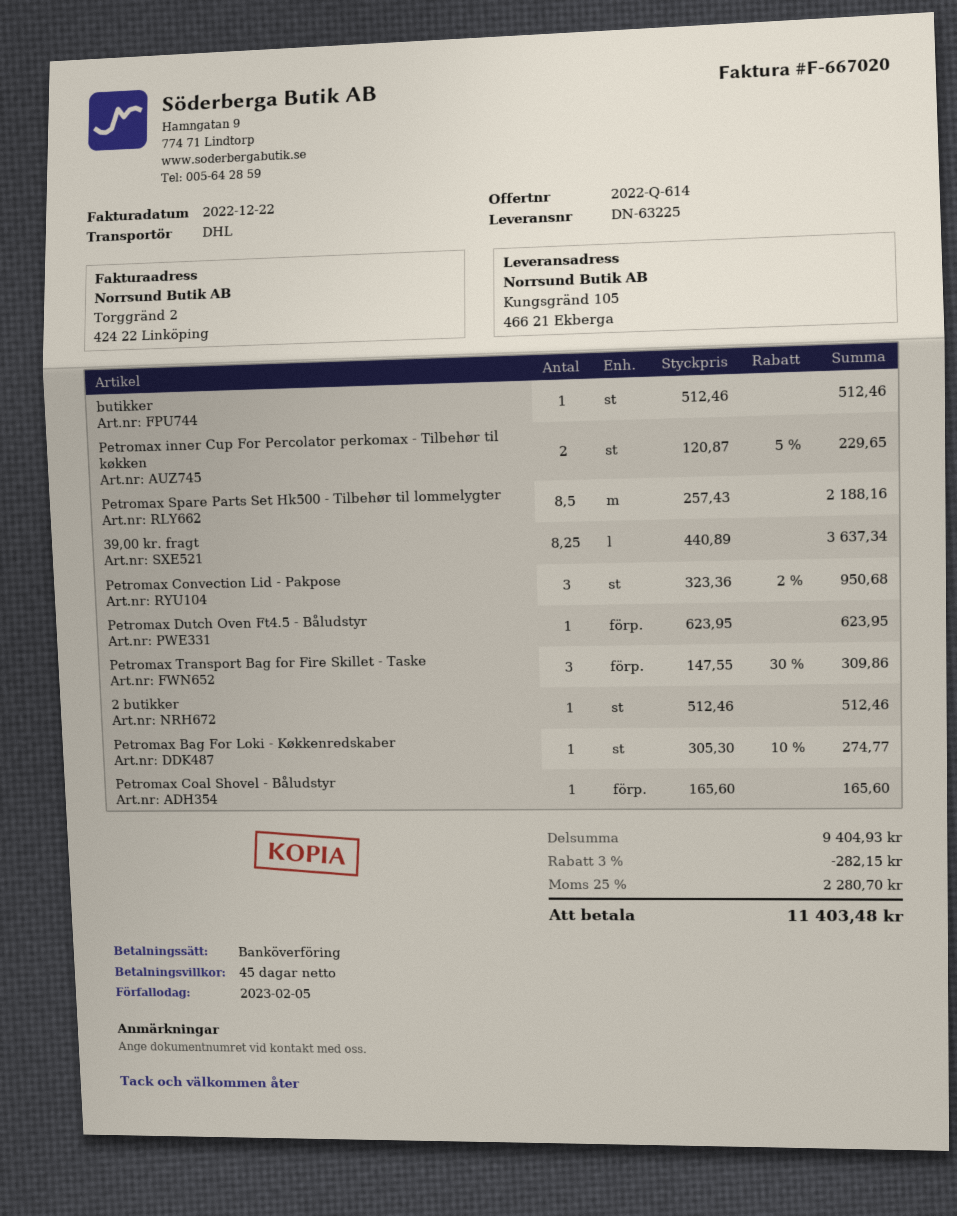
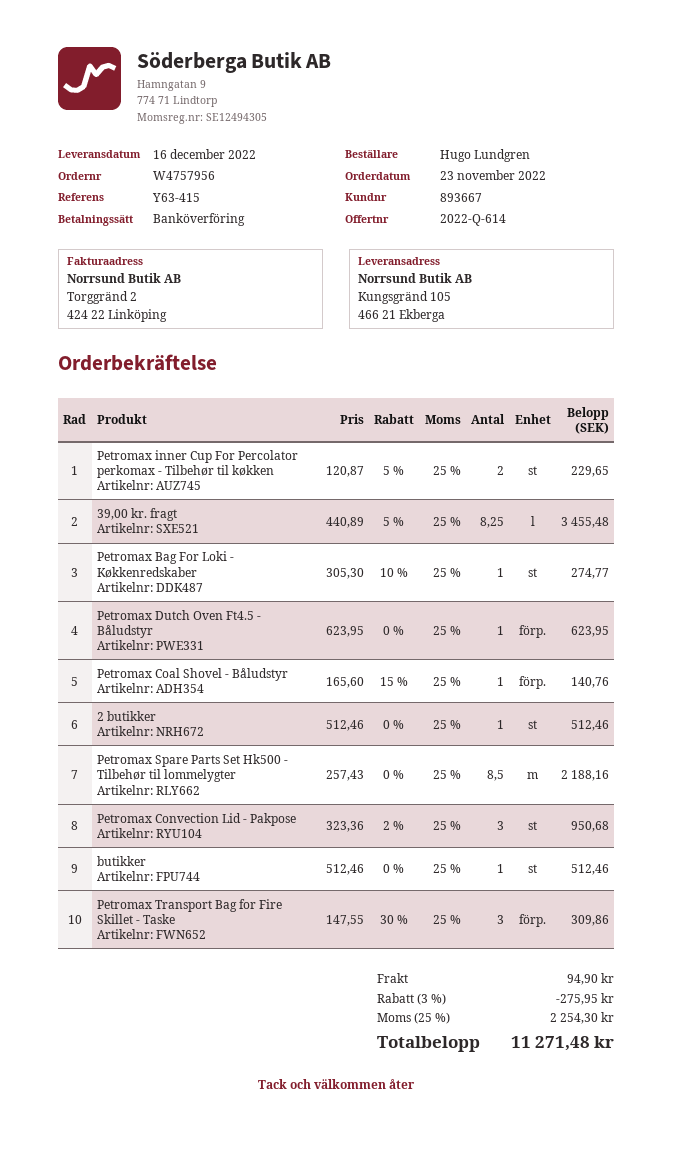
39,00 kr. fragt: 8.25 x 440.89 = 3637.34 -> 8.25 x 440.89 - 5% = 3455.48
Petromax Coal Shovel - Båludstyr: 1 x 165.60 = 165.60 -> 1 x 165.60 - 15% = 140.76
discount: 3% = 282.15 -> 3% = 275.95
shipping: none -> 94.90
tax: 25% = 2280.70 -> 25% = 2254.30
total: 11403.48 -> 11271.48

